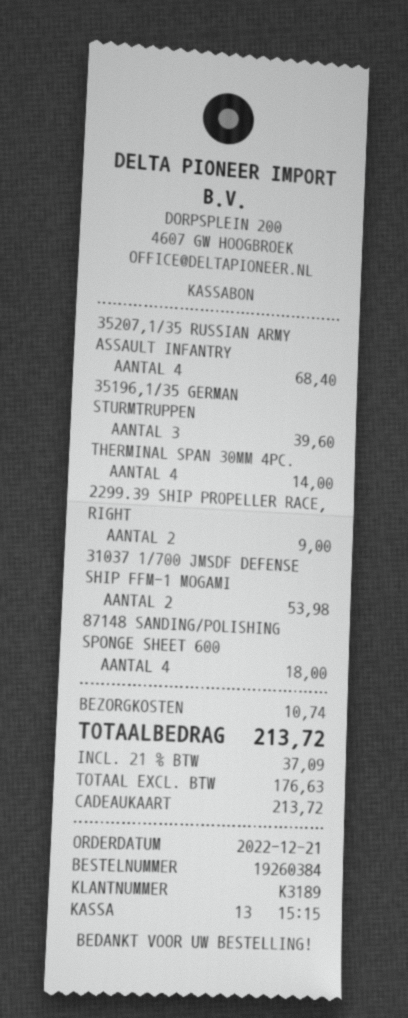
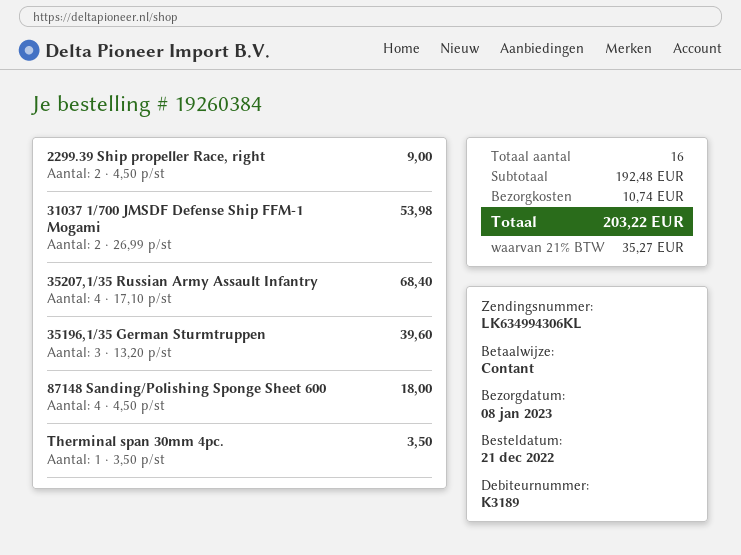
payment method: gift card -> cash
THERMINAL SPAN 30MM 4PC.: 4 for 14.00 -> 1 for 3.50
tax: 21% = 37.09 -> 21% = 35.27
total: 213.72 -> 203.22

